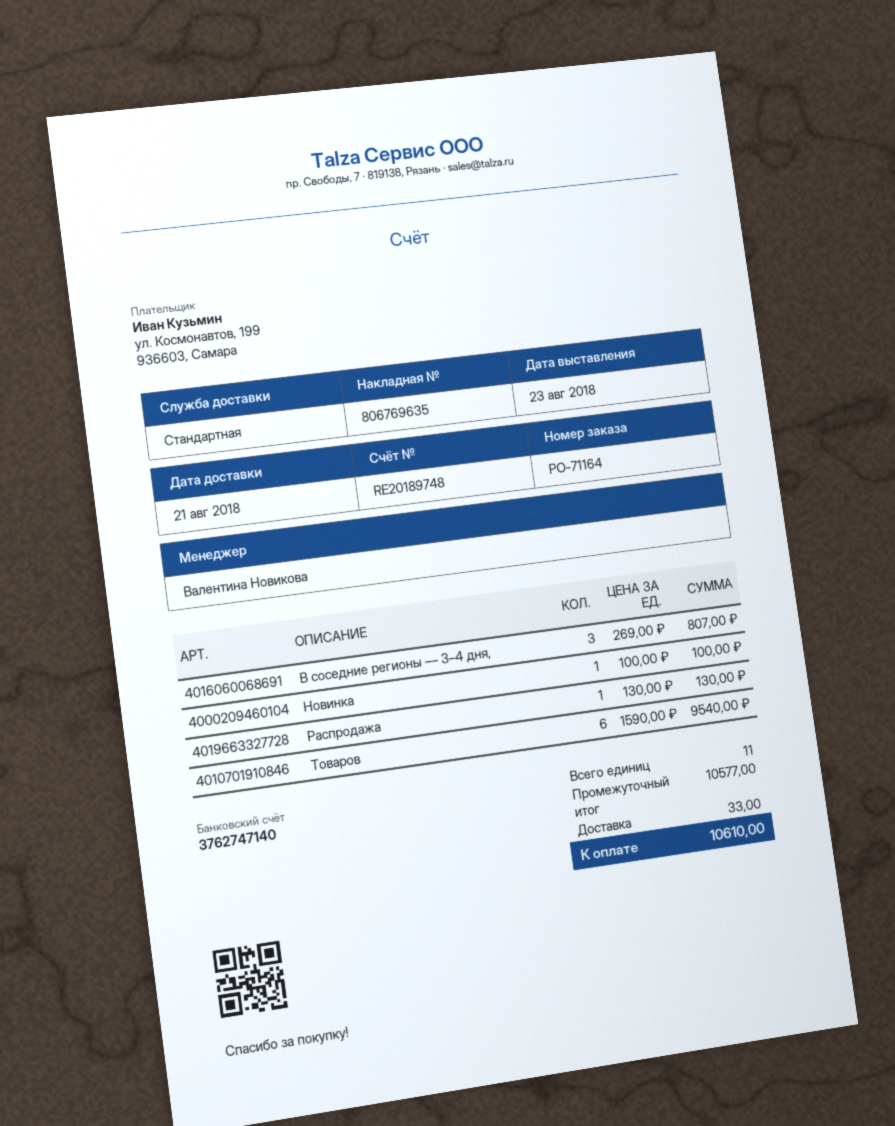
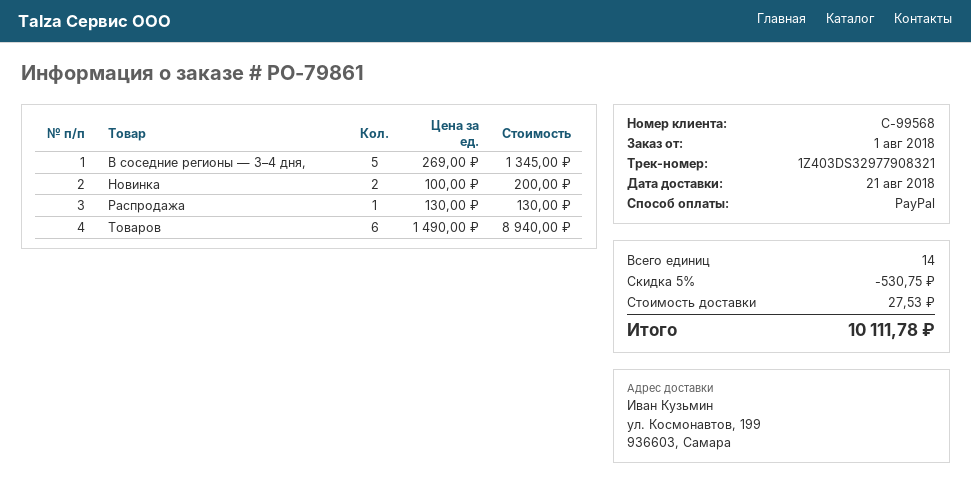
order number: PO-71164 -> PO-79861
В соседние регионы — 3–4 дня,: 3 x 269.00 = 807.00 -> 5 x 269.00 = 1345.00
Новинка: 1 x 100.00 = 100.00 -> 2 x 100.00 = 200.00
Товаров: 6 x 1590.00 = 9540.00 -> 6 x 1490.00 = 8940.00
total quantity: 11 -> 14
discount: none -> 5% = 530.75
shipping: 33.00 -> 27.53
total: 10610.00 -> 10111.78

